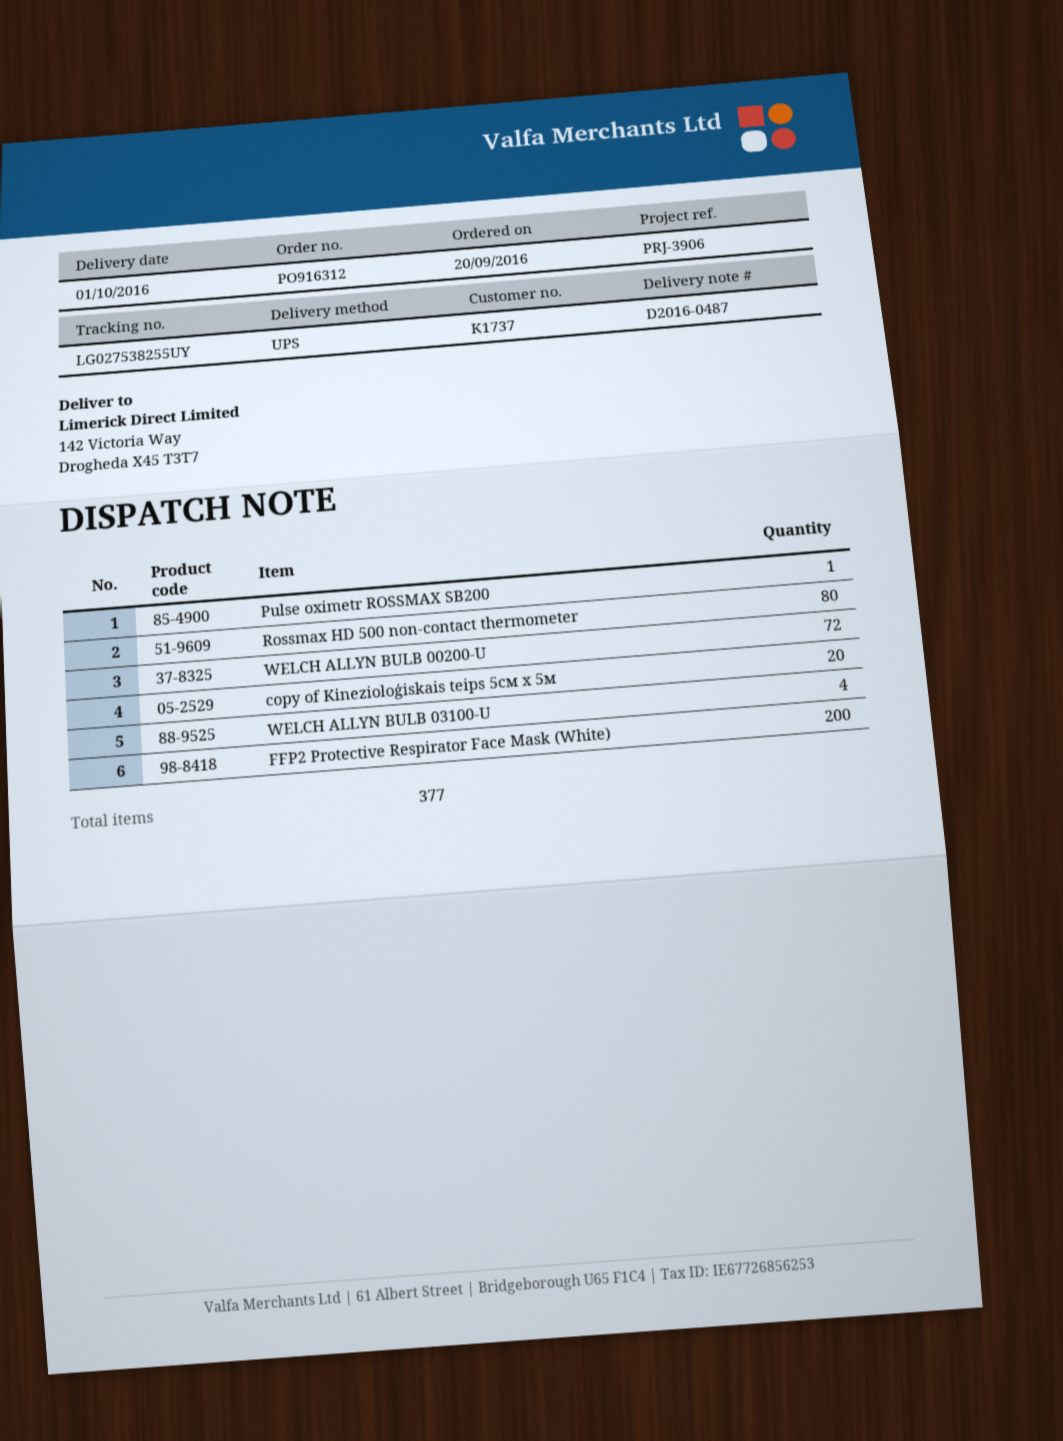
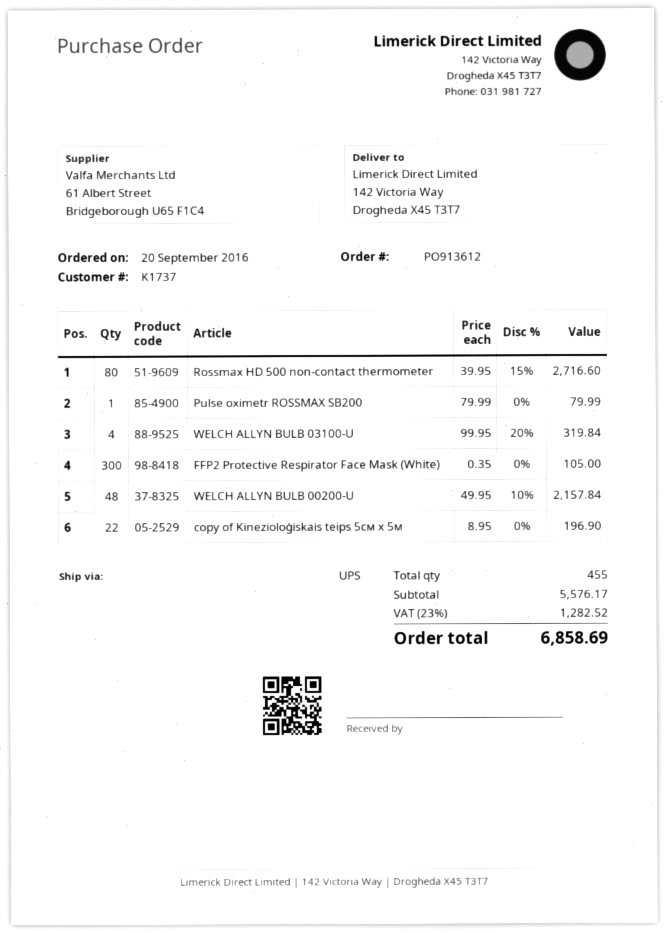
order number: PO916312 -> PO913612
WELCH ALLYN BULB 00200-U: 72 -> 48
copy of Kinezioloģiskais teips 5см x 5м: 20 -> 22
FFP2 Protective Respirator Face Mask (White): 200 -> 300
total quantity: 377 -> 455

